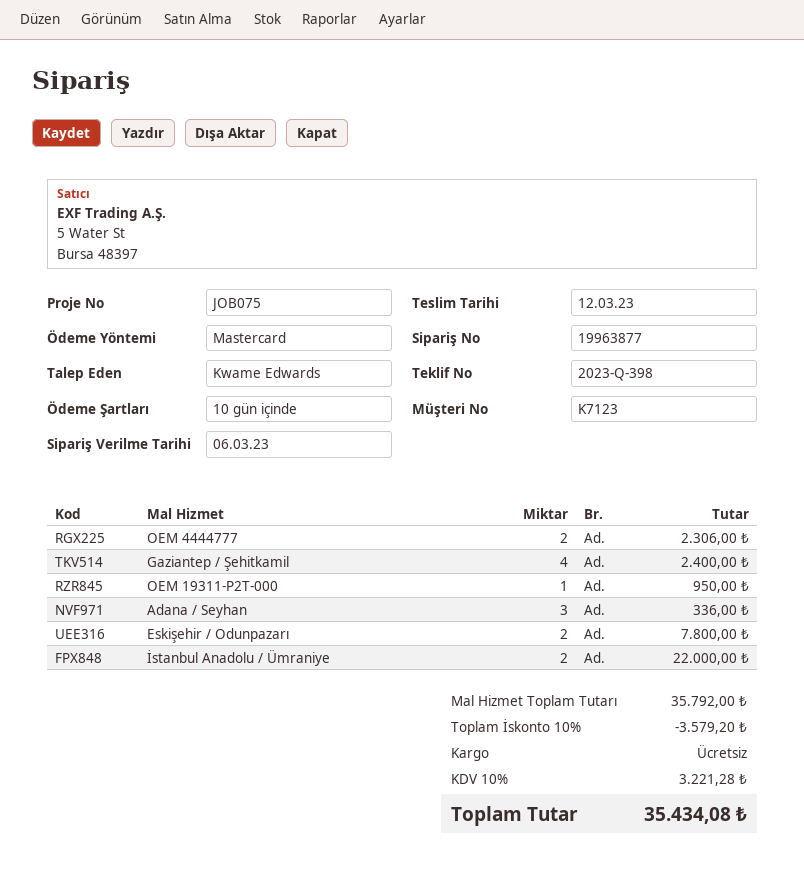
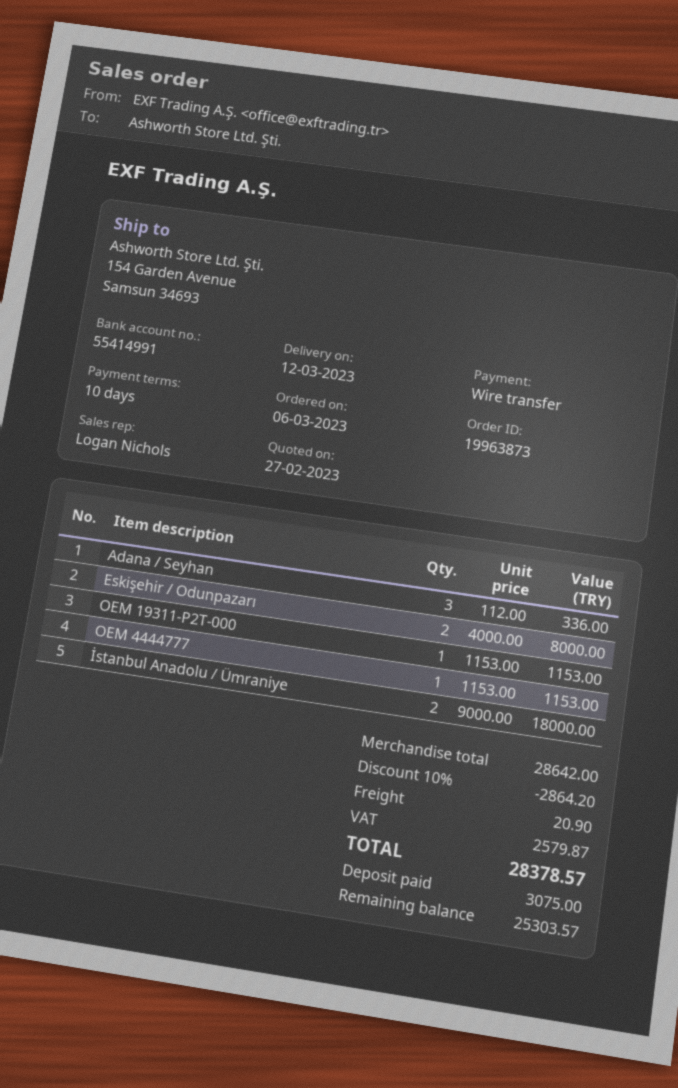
order number: 19963877 -> 19963873
payment method: Mastercard -> bank transfer
OEM 4444777: 2 for 2306.00 -> 1 for 1153.00
Gaziantep / Şehitkamil: 4 for 2400.00 -> none
OEM 19311-P2T-000: 1 for 950.00 -> 1 for 1153.00
Eskişehir / Odunpazarı: 2 for 7800.00 -> 2 for 8000.00
İstanbul Anadolu / Ümraniye: 2 for 22000.00 -> 2 for 18000.00
subtotal: 35792.00 -> 28642.00
discount: 10% = 3579.20 -> 10% = 2864.20
shipping: 0.00 -> 20.90
tax: 3221.28 -> 2579.87
total: 35434.08 -> 28378.57

